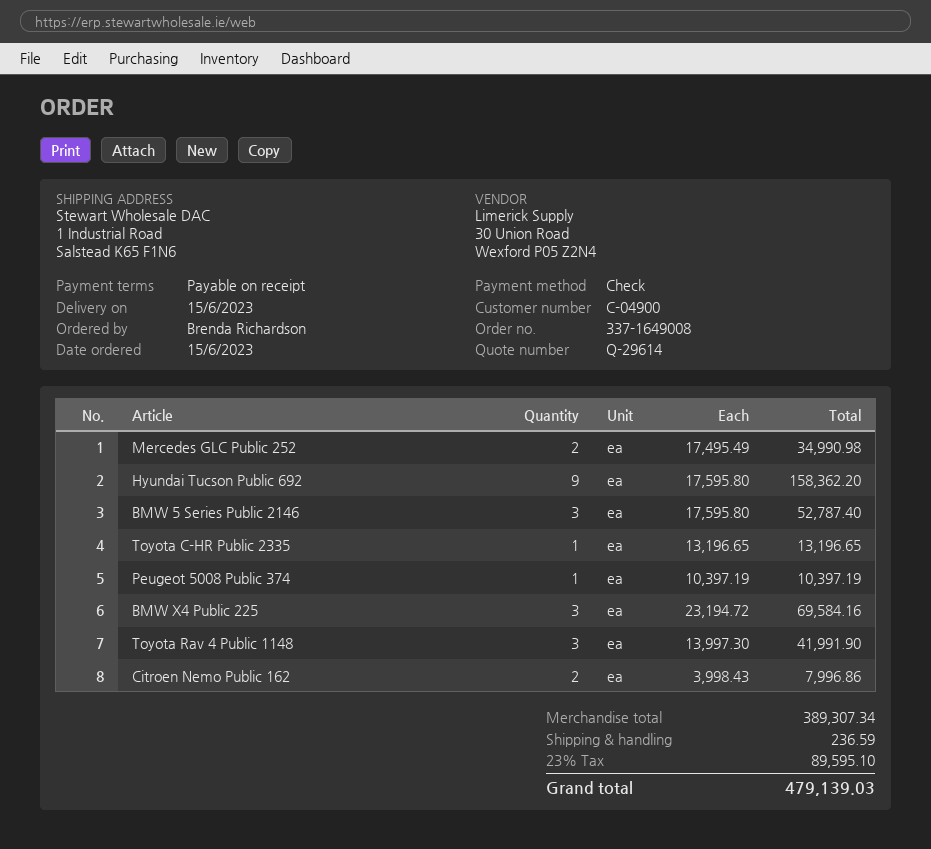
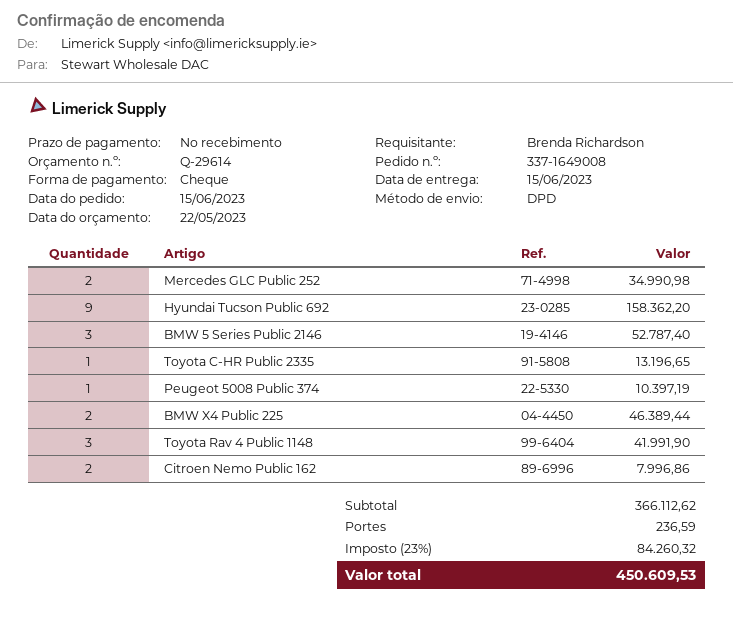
BMW X4 Public 225: 3 for 69584.16 -> 2 for 46389.44
subtotal: 389307.34 -> 366112.62
tax: 23% = 89595.10 -> 23% = 84260.32
total: 479139.03 -> 450609.53

